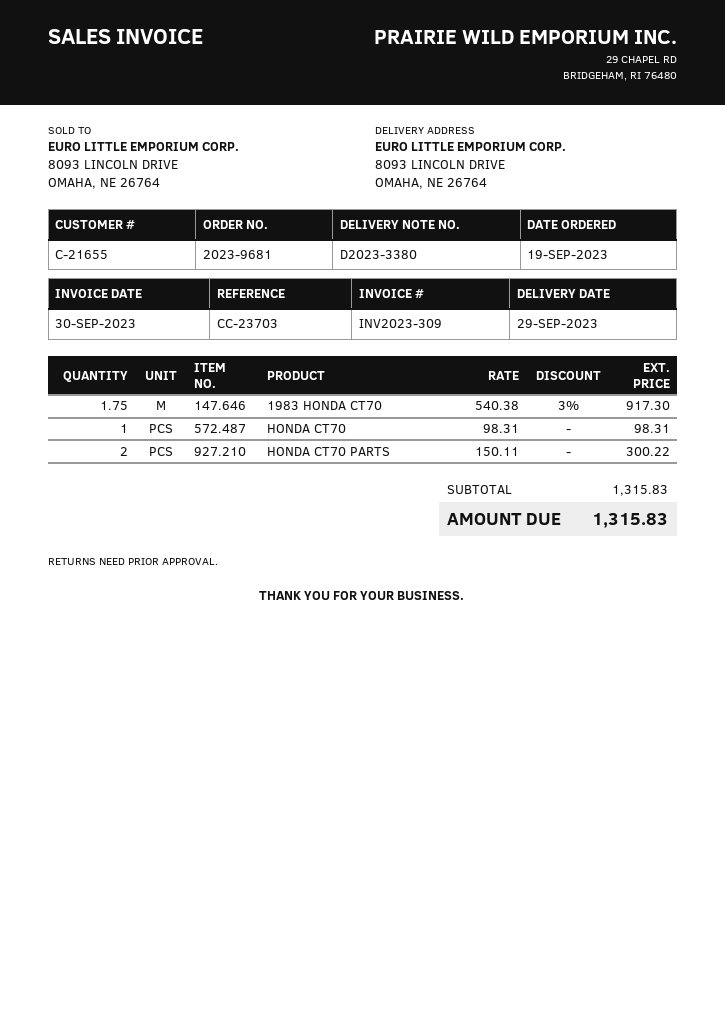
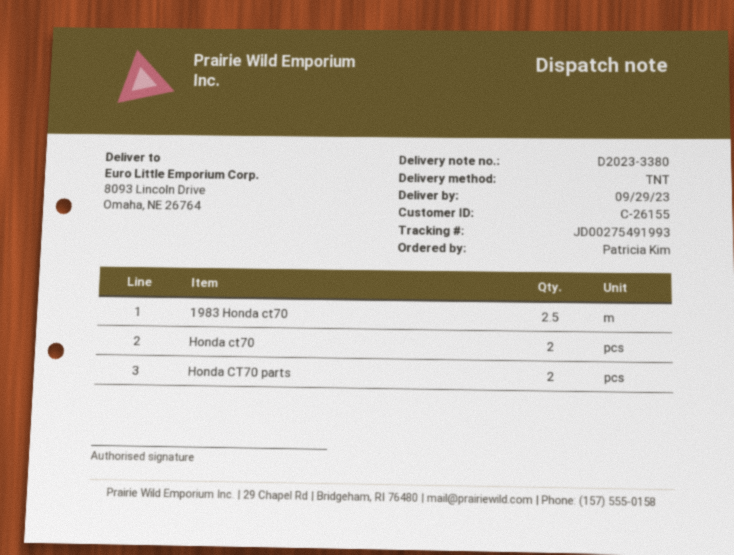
customer number: C-21655 -> C-26155
1983 HONDA CT70: 1.75 -> 2.5
HONDA CT70: 1 -> 2

